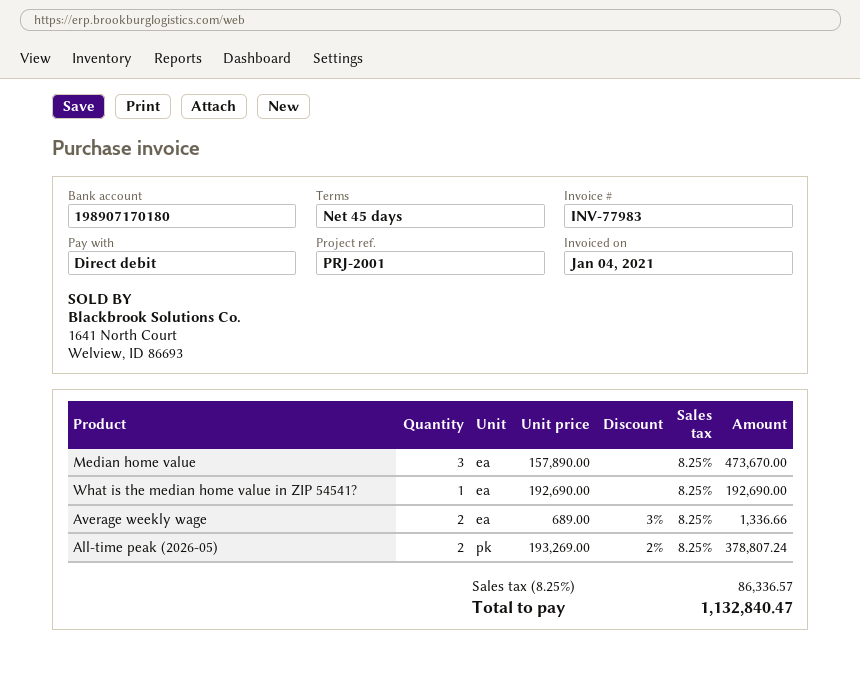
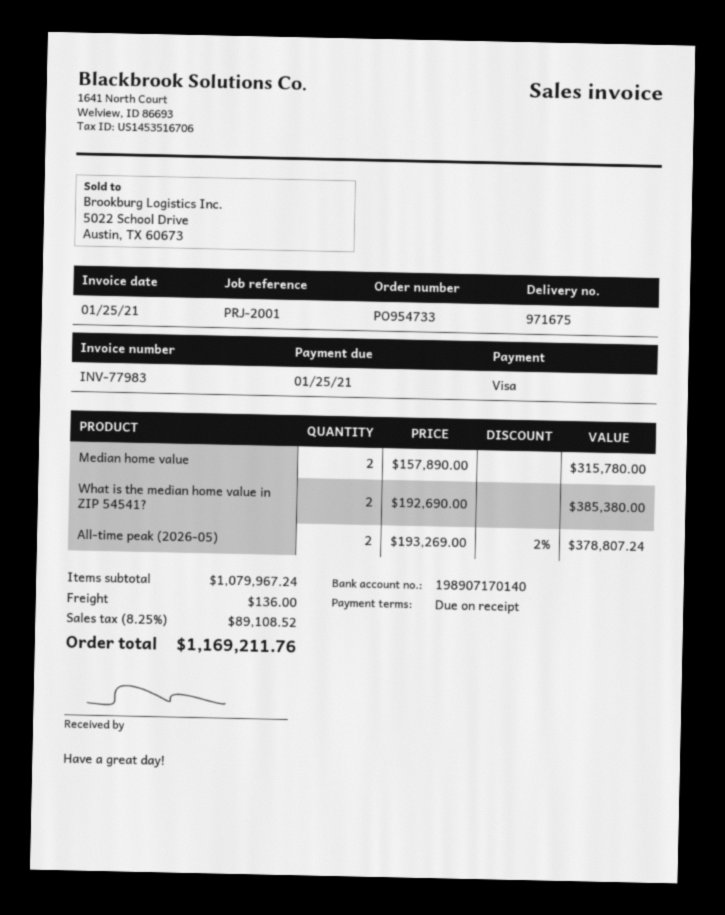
invoice date: 2021-01-04 -> 2021-01-25
payment terms: 45 days -> on receipt
payment method: direct debit -> Visa
bank account: 198907170180 -> 198907170140
Median home value: 3 x 157890.00 = 473670.00 -> 2 x 157890.00 = 315780.00
What is the median home value in ZIP 54541?: 1 x 192690.00 = 192690.00 -> 2 x 192690.00 = 385380.00
Average weekly wage: 2 x 689.00 - 3% = 1336.66 -> none
shipping: none -> 136.00
tax: 8.25% = 86336.57 -> 8.25% = 89108.52
total: 1132840.47 -> 1169211.76

